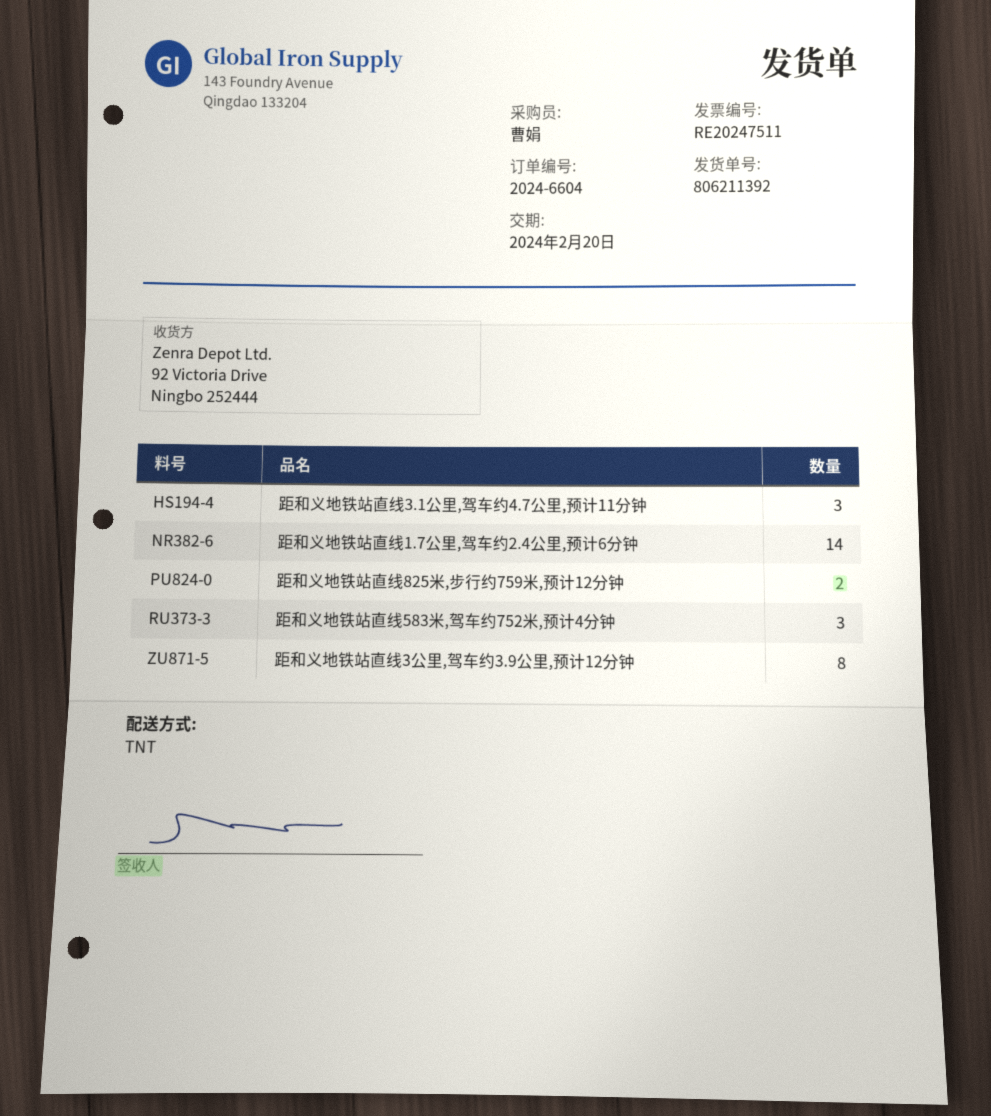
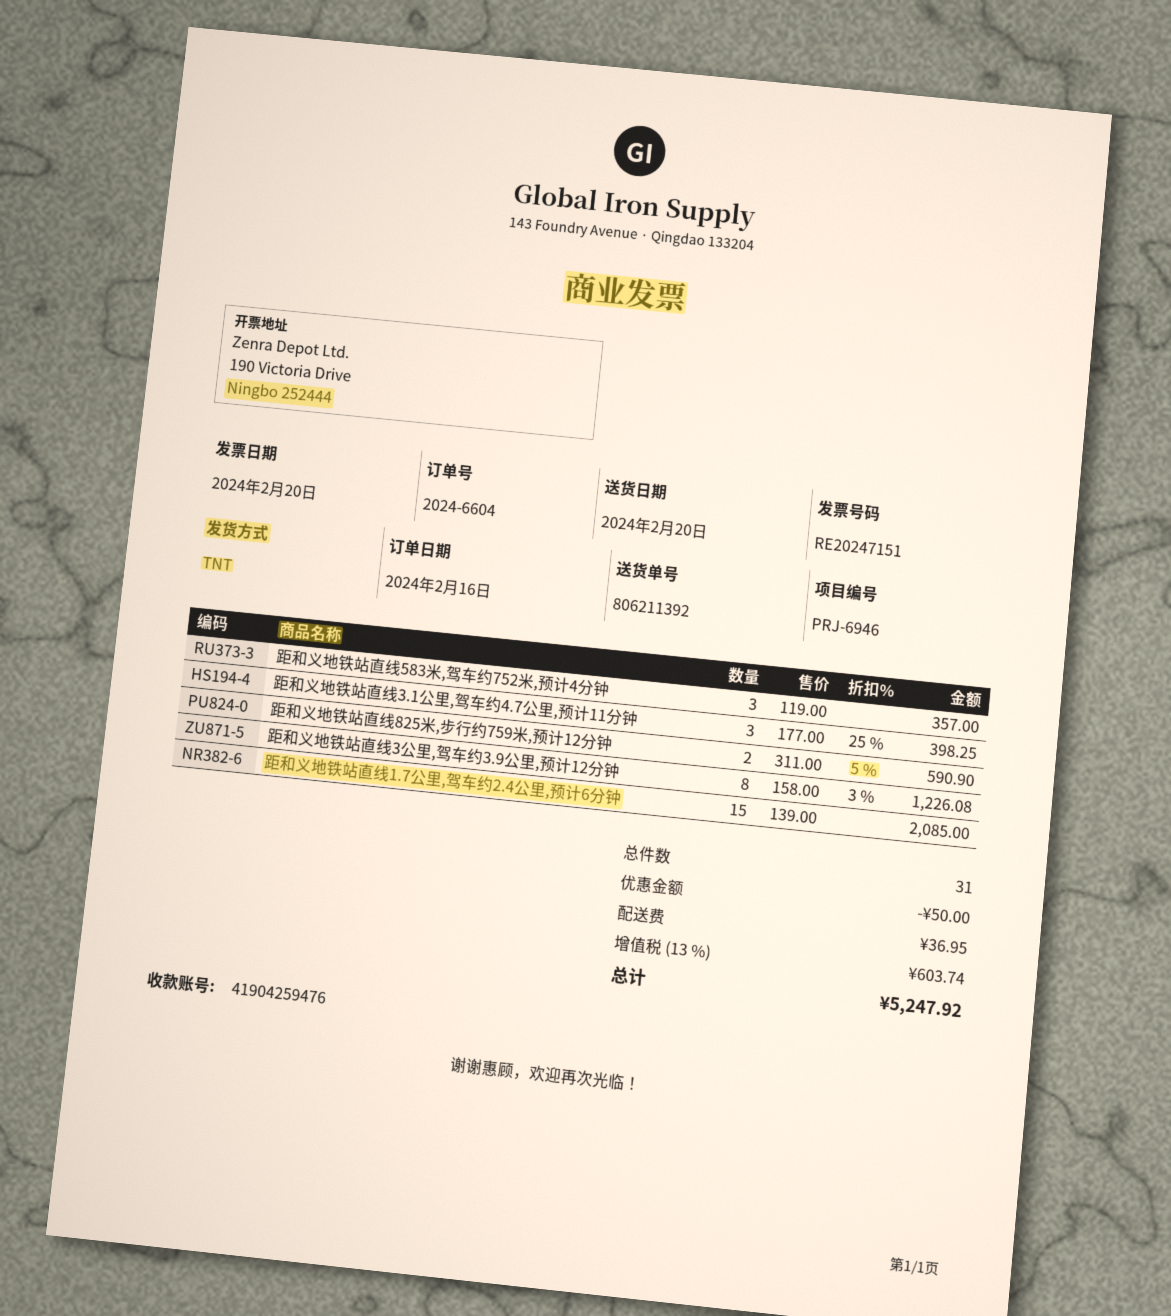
invoice number: RE20247511 -> RE20247151
距和义地铁站直线1.7公里,驾车约2.4公里,预计6分钟: 14 -> 15

